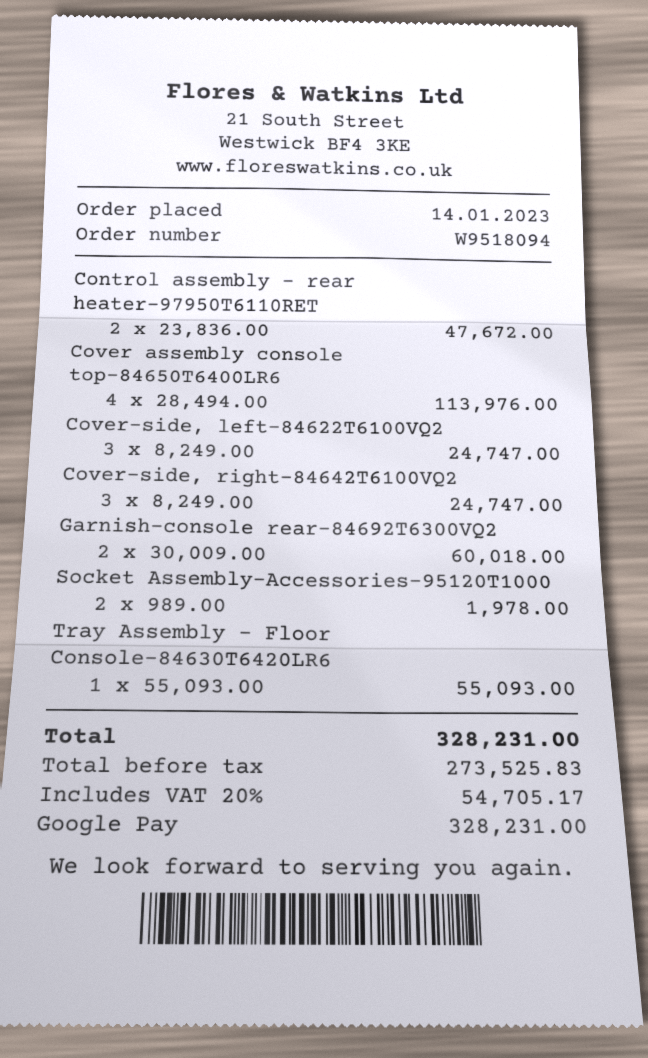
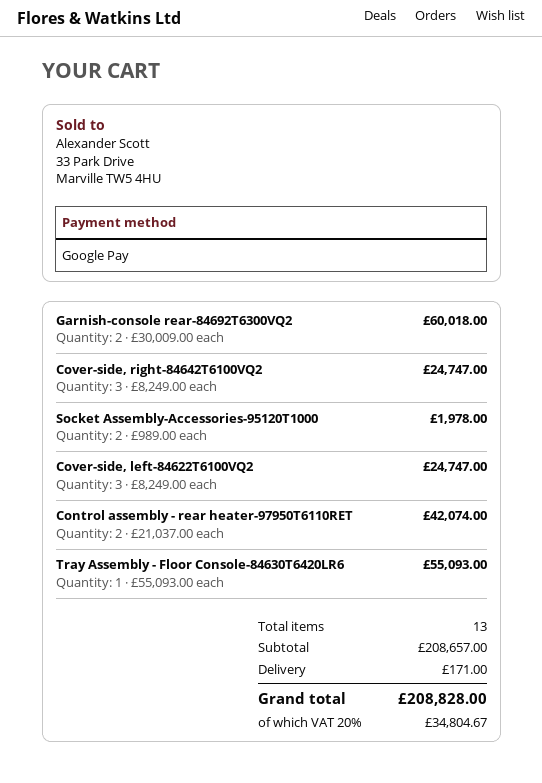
Control assembly - rear heater-97950T6110RET: 2 x 23836.00 = 47672.00 -> 2 x 21037.00 = 42074.00
Cover assembly console top-84650T6400LR6: 4 x 28494.00 = 113976.00 -> none
shipping: none -> 171.00
tax: 20% = 54705.17 -> 20% = 34804.67
total: 328231.00 -> 208828.00

